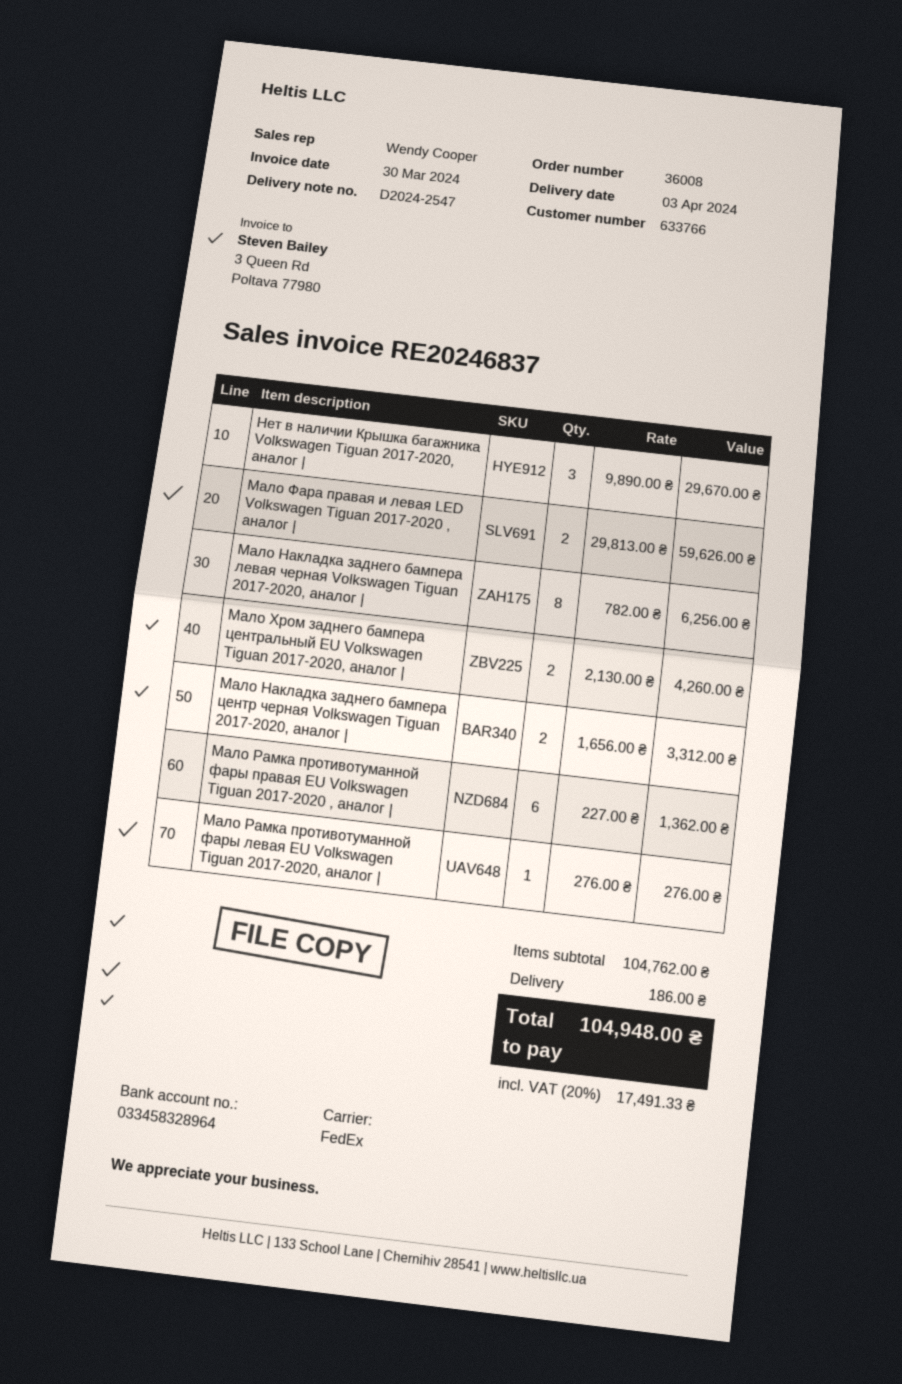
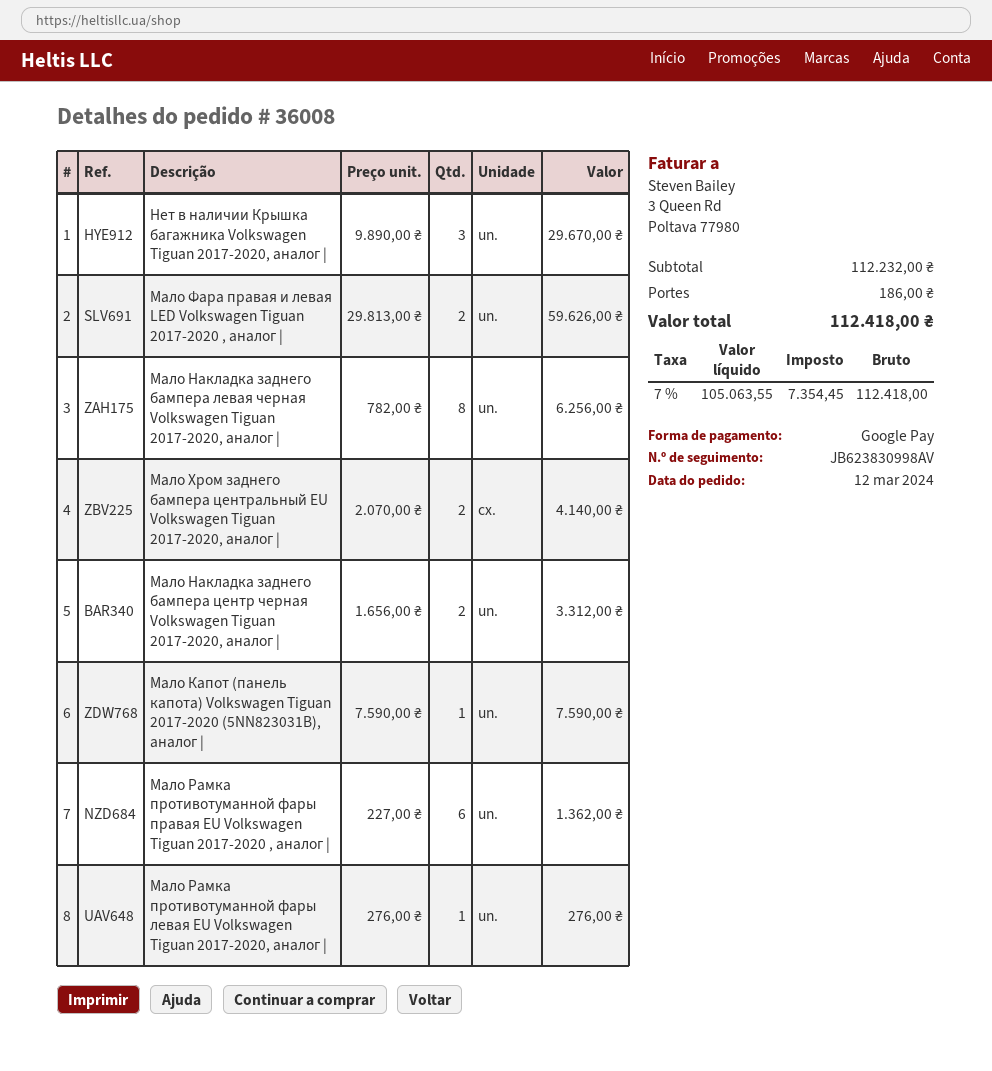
Мало Хром заднего бампера центральный EU Volkswagen Tiguan 2017-2020, аналог |: 2 x 2130.00 = 4260.00 -> 2 x 2070.00 = 4140.00
Мало Капот (панель капота) Volkswagen Tiguan 2017-2020 (5NN823031B), аналог |: none -> 1 x 7590.00 = 7590.00
subtotal: 104762.00 -> 112232.00
tax: 20% = 17491.33 -> 7% = 7354.45
total: 104948.00 -> 112418.00

